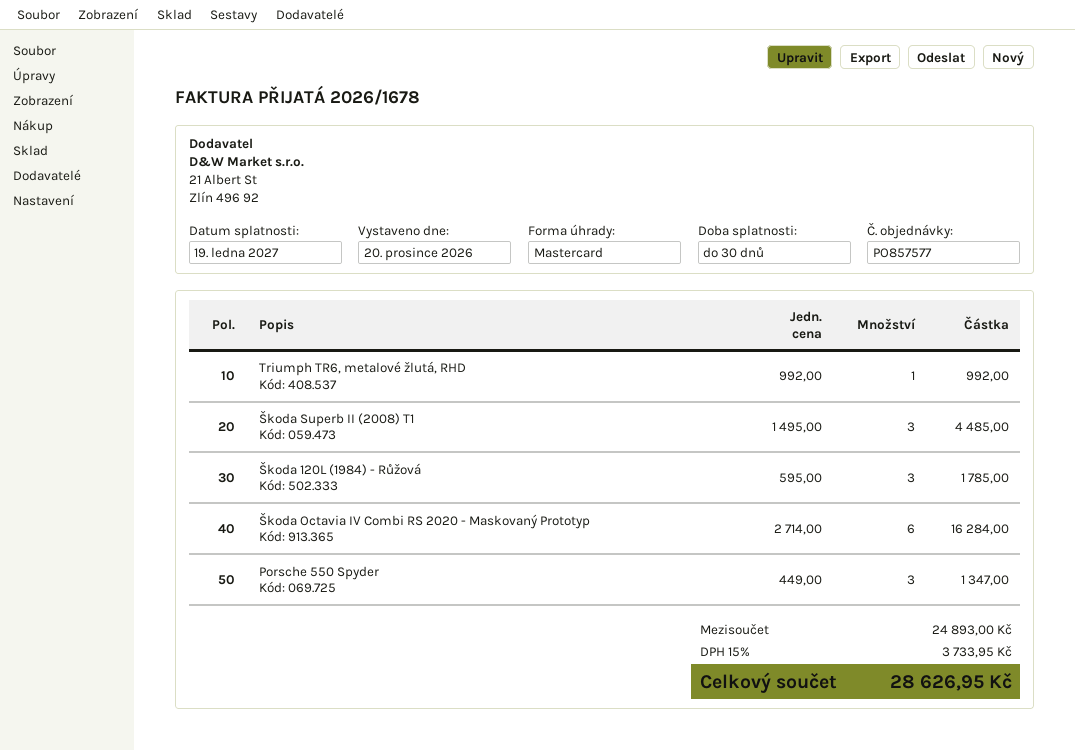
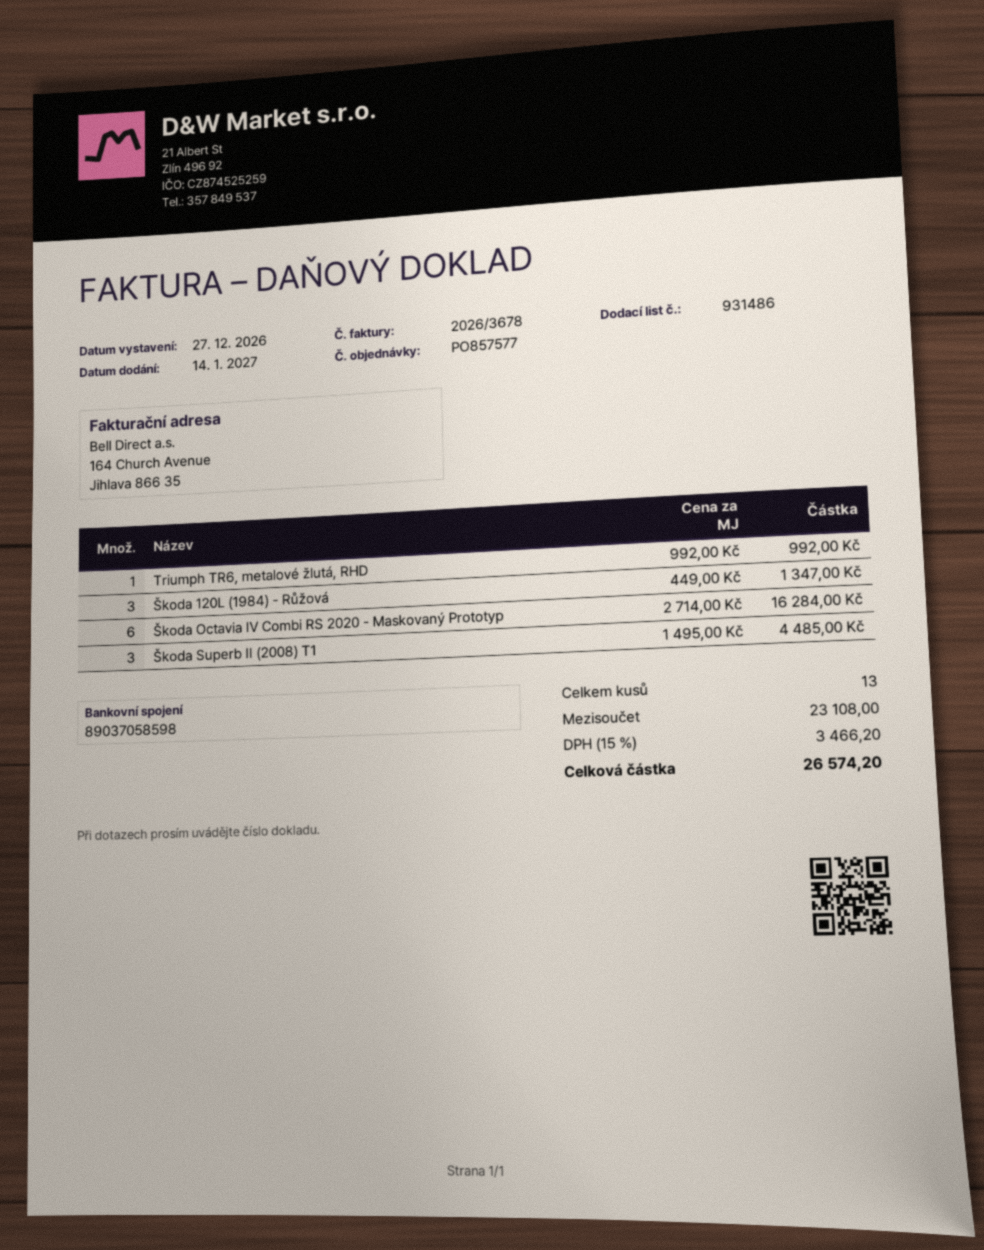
invoice number: 2026/1678 -> 2026/3678
invoice date: 2026-12-20 -> 2026-12-27
Škoda 120L (1984) - Růžová: 3 x 595.00 = 1785.00 -> 3 x 449.00 = 1347.00
Porsche 550 Spyder: 3 x 449.00 = 1347.00 -> none
subtotal: 24893.00 -> 23108.00
tax: 15% = 3733.95 -> 15% = 3466.20
total: 28626.95 -> 26574.20

